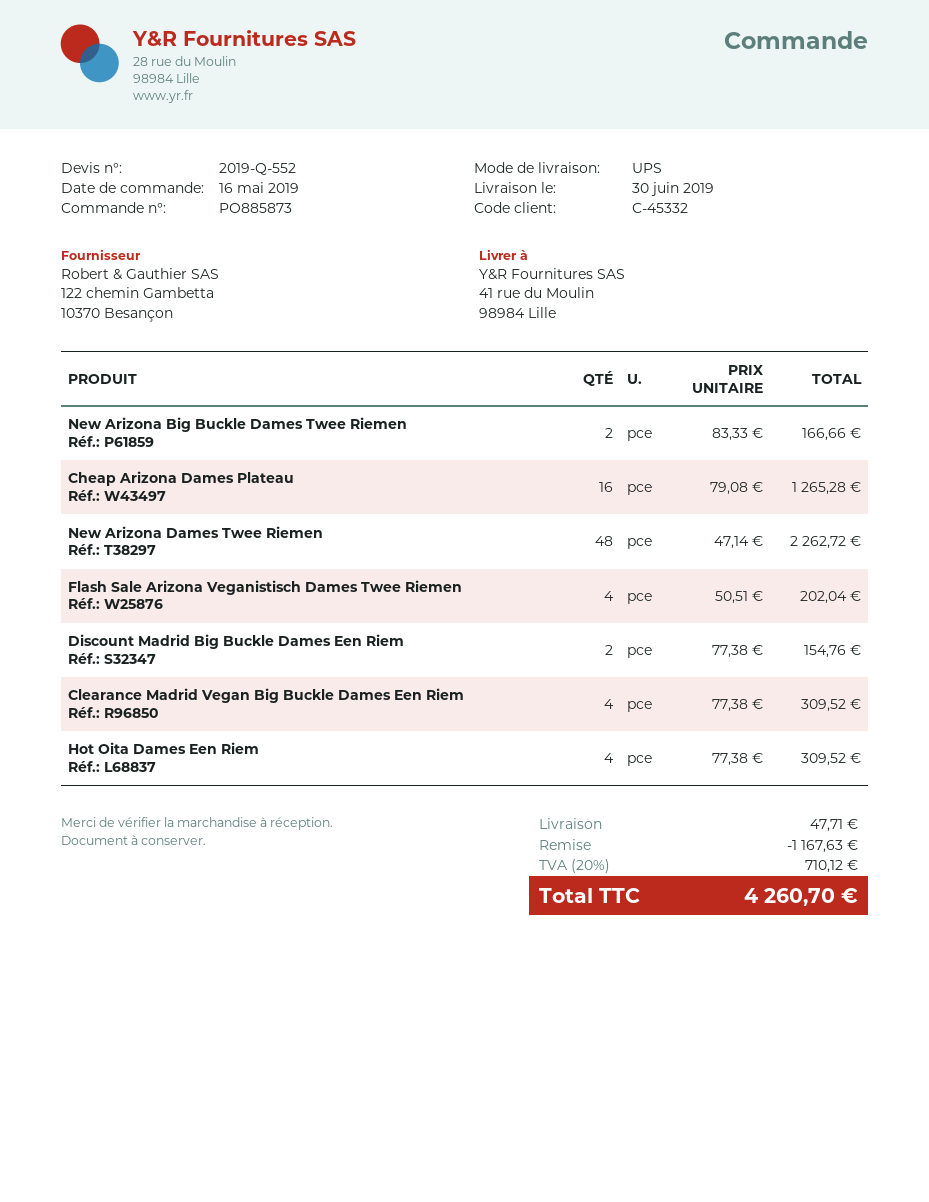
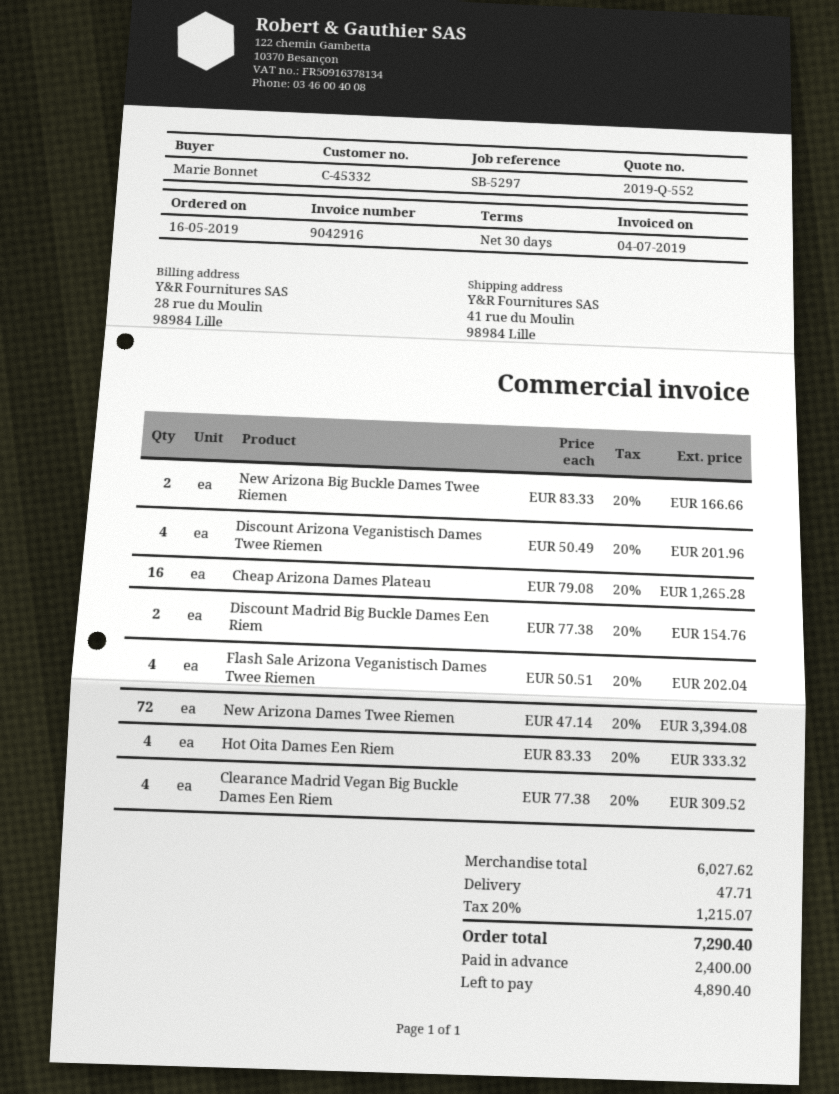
New Arizona Dames Twee Riemen: 48 x 47.14 = 2262.72 -> 72 x 47.14 = 3394.08
Hot Oita Dames Een Riem: 4 x 77.38 = 309.52 -> 4 x 83.33 = 333.32
Discount Arizona Veganistisch Dames Twee Riemen: none -> 4 x 50.49 = 201.96
discount: 1167.63 -> none
tax: 20% = 710.12 -> 20% = 1215.07
total: 4260.70 -> 7290.40

